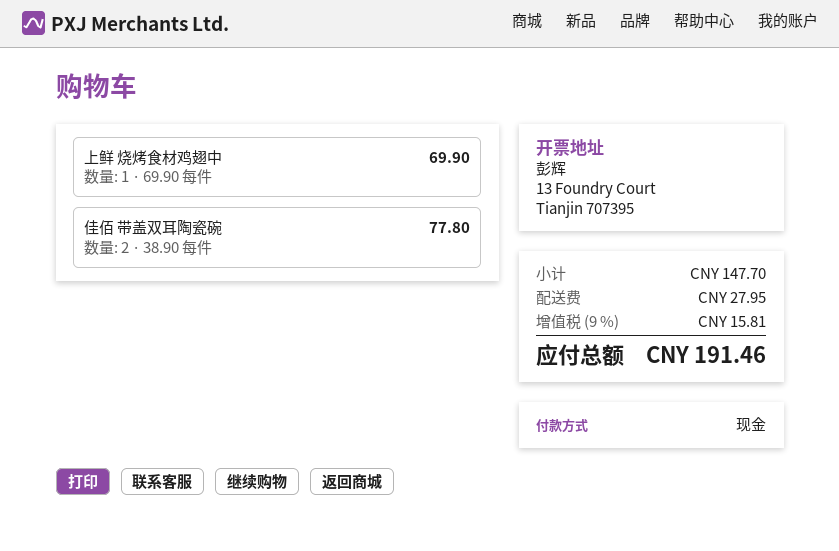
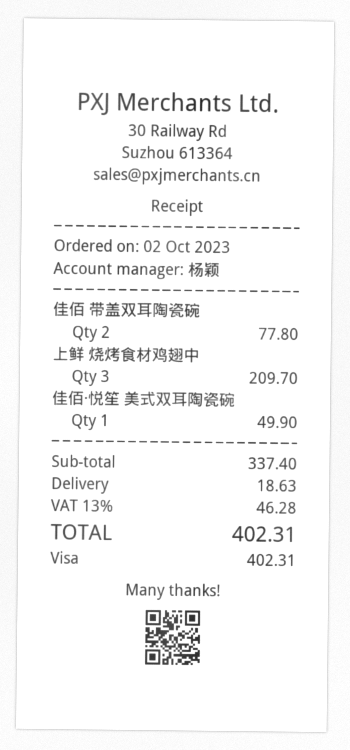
payment method: cash -> Visa
上鲜 烧烤食材鸡翅中: 1 for 69.90 -> 3 for 209.70
佳佰·悦笙 美式双耳陶瓷碗: none -> 1 for 49.90
subtotal: 147.70 -> 337.40
shipping: 27.95 -> 18.63
tax: 9% = 15.81 -> 13% = 46.28
total: 191.46 -> 402.31

